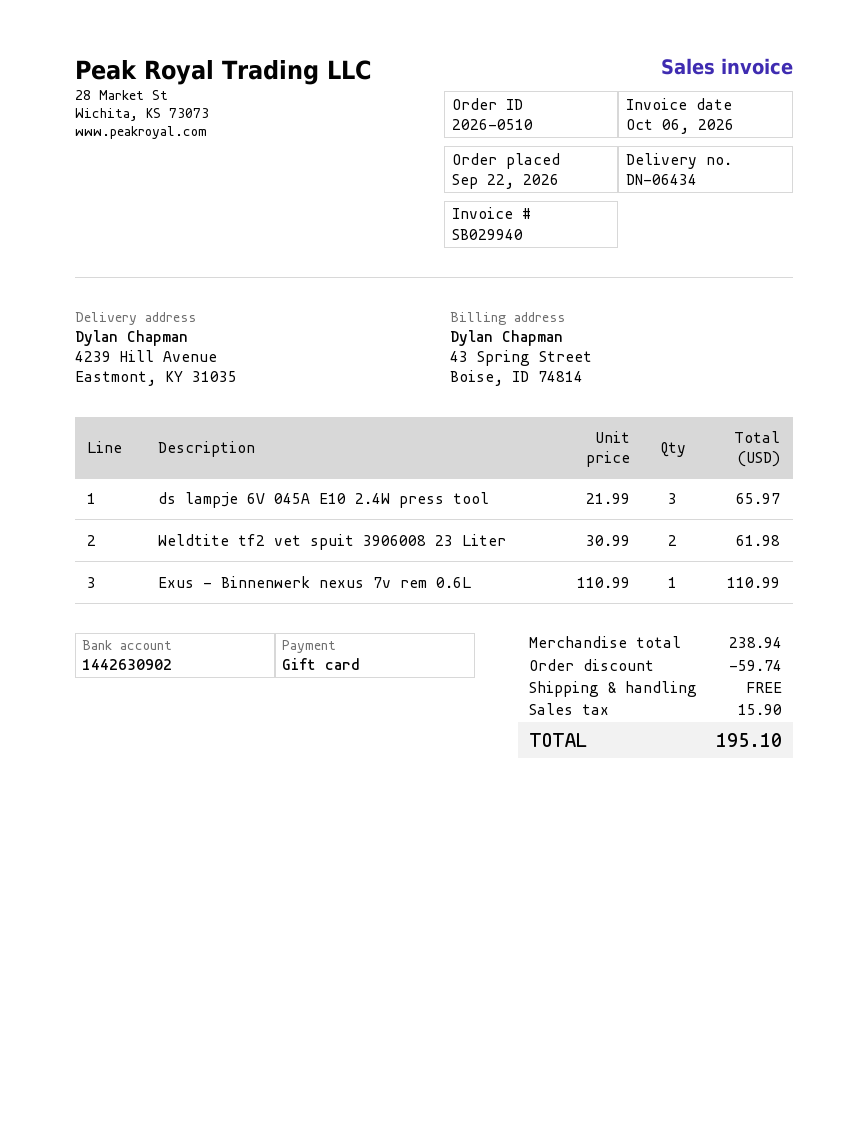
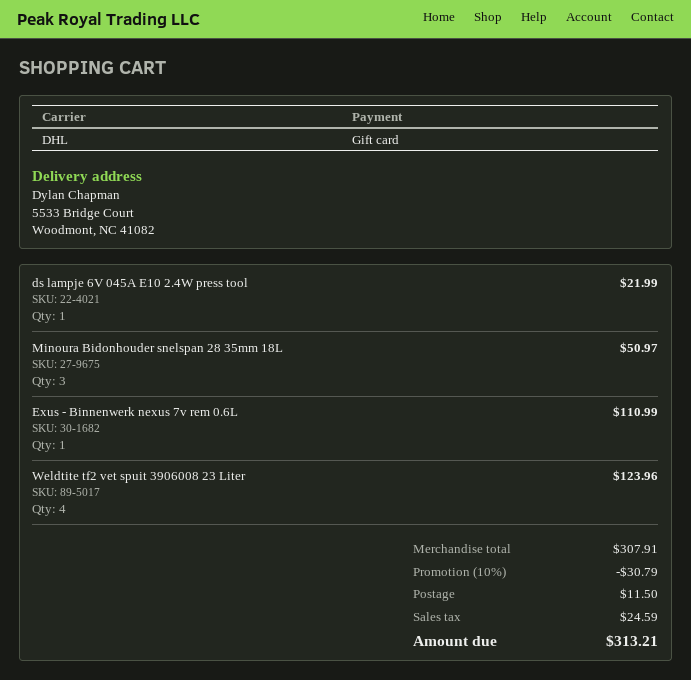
ship to: 4239 Hill Avenue, Eastmont, KY 31035 -> 5533 Bridge Court, Woodmont, NC 41082
ds lampje 6V 045A E10 2.4W press tool: 3 for 65.97 -> 1 for 21.99
Weldtite tf2 vet spuit 3906008 23 Liter: 2 for 61.98 -> 4 for 123.96
Minoura Bidonhouder snelspan 28 35mm 18L: none -> 3 for 50.97
subtotal: 238.94 -> 307.91
discount: 59.74 -> 30.79
shipping: 0.00 -> 11.50
tax: 15.90 -> 24.59
total: 195.10 -> 313.21

